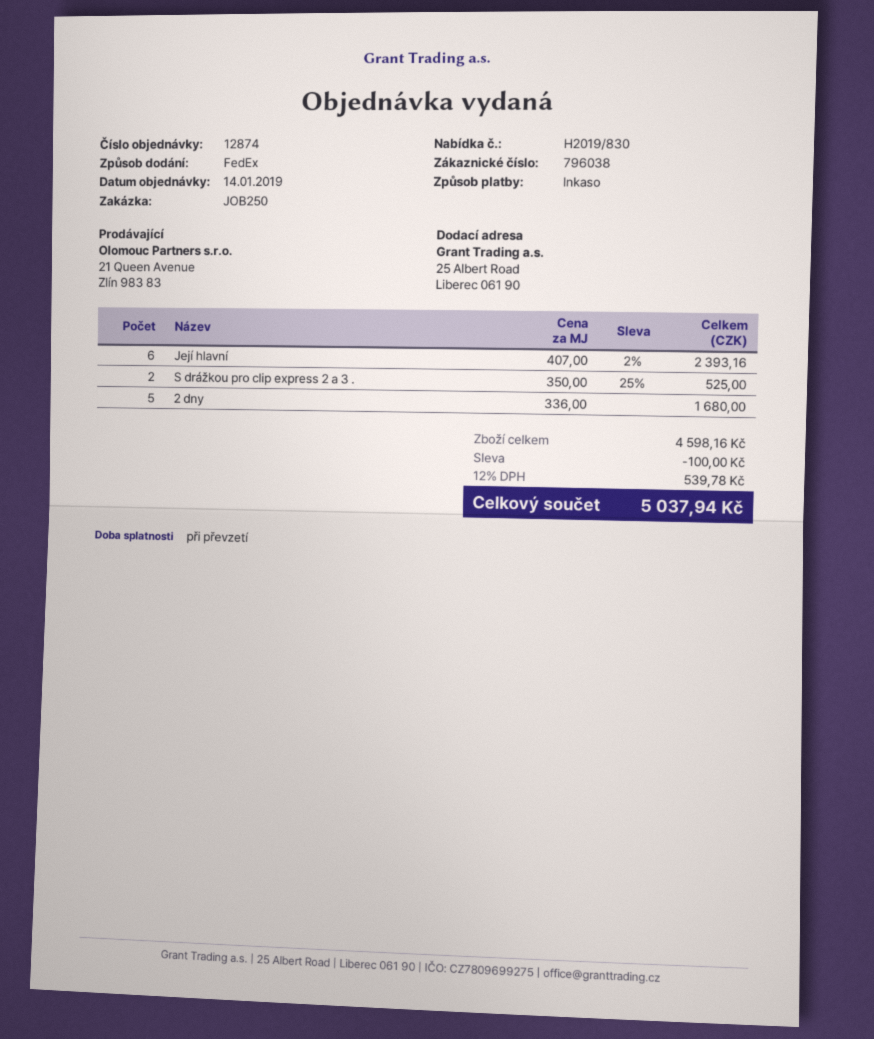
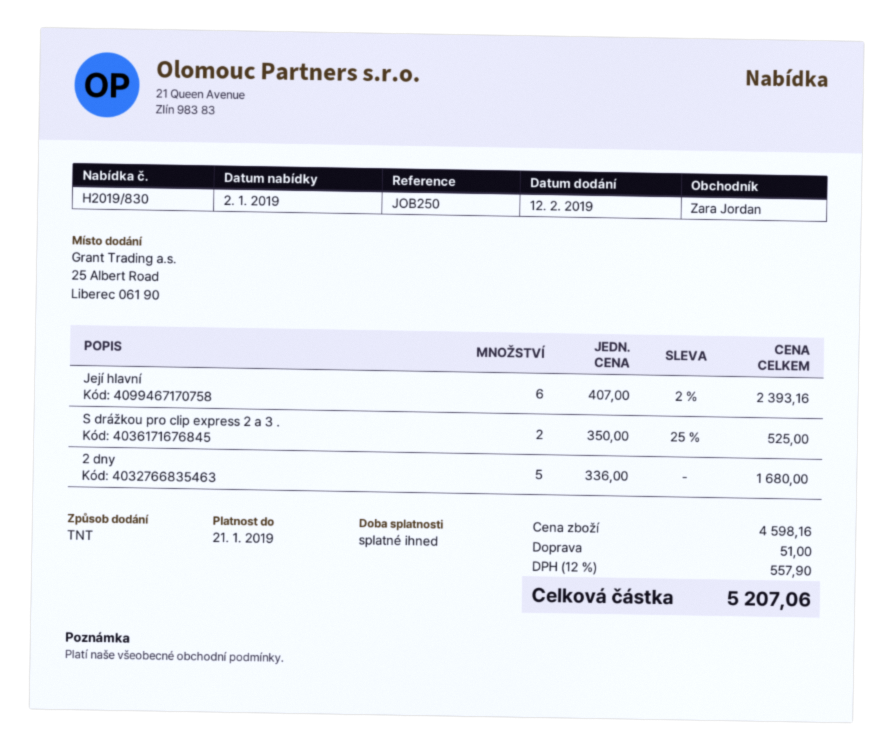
shipping method: FedEx -> TNT
discount: 100.00 -> none
shipping: none -> 51.00
tax: 12% = 539.78 -> 12% = 557.90
total: 5037.94 -> 5207.06

